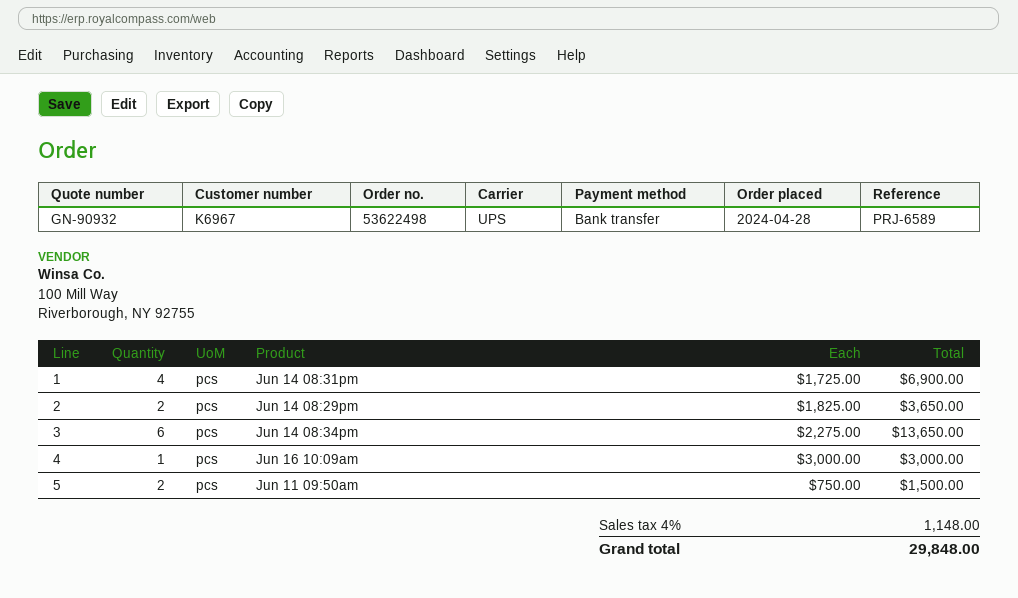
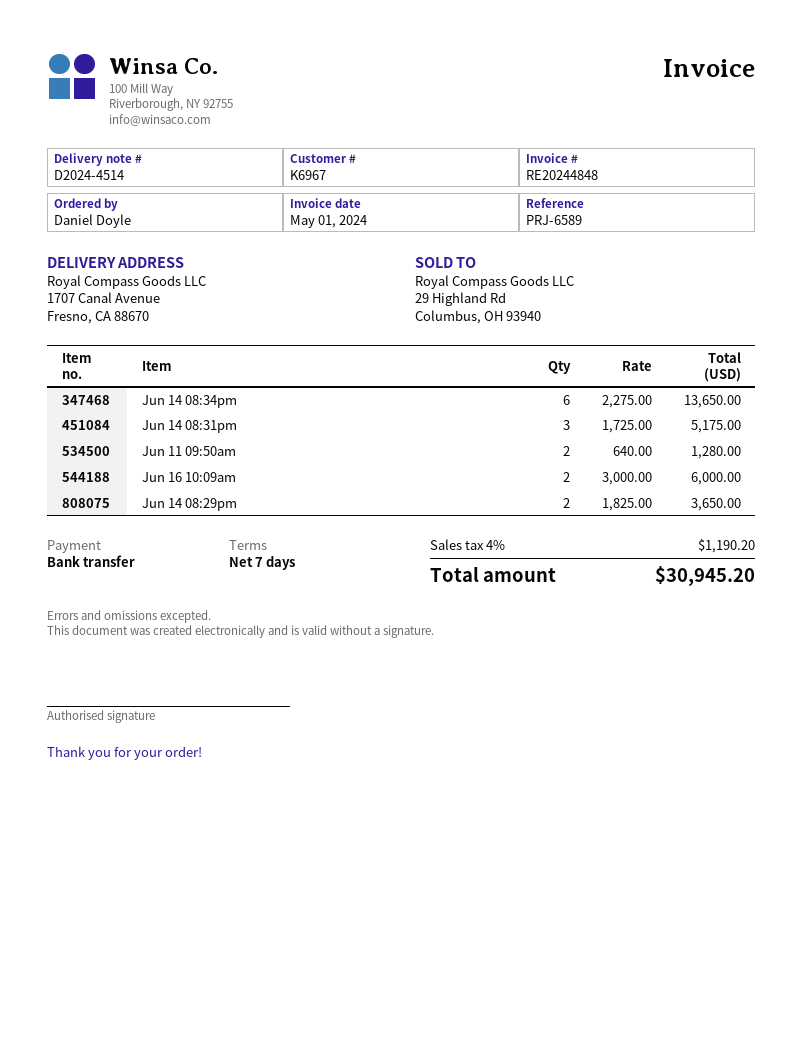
Jun 14 08:31pm: 4 x 1725.00 = 6900.00 -> 3 x 1725.00 = 5175.00
Jun 16 10:09am: 1 x 3000.00 = 3000.00 -> 2 x 3000.00 = 6000.00
Jun 11 09:50am: 2 x 750.00 = 1500.00 -> 2 x 640.00 = 1280.00
tax: 4% = 1148.00 -> 4% = 1190.20
total: 29848.00 -> 30945.20

